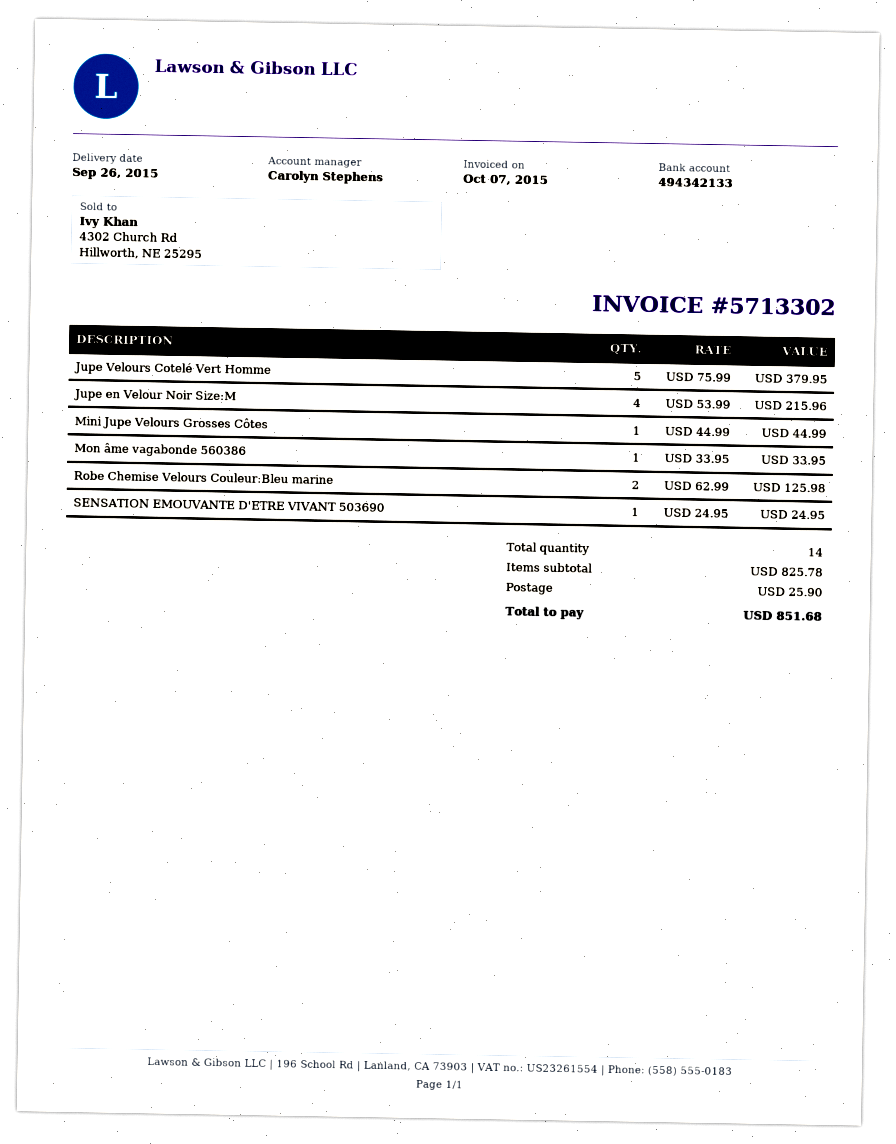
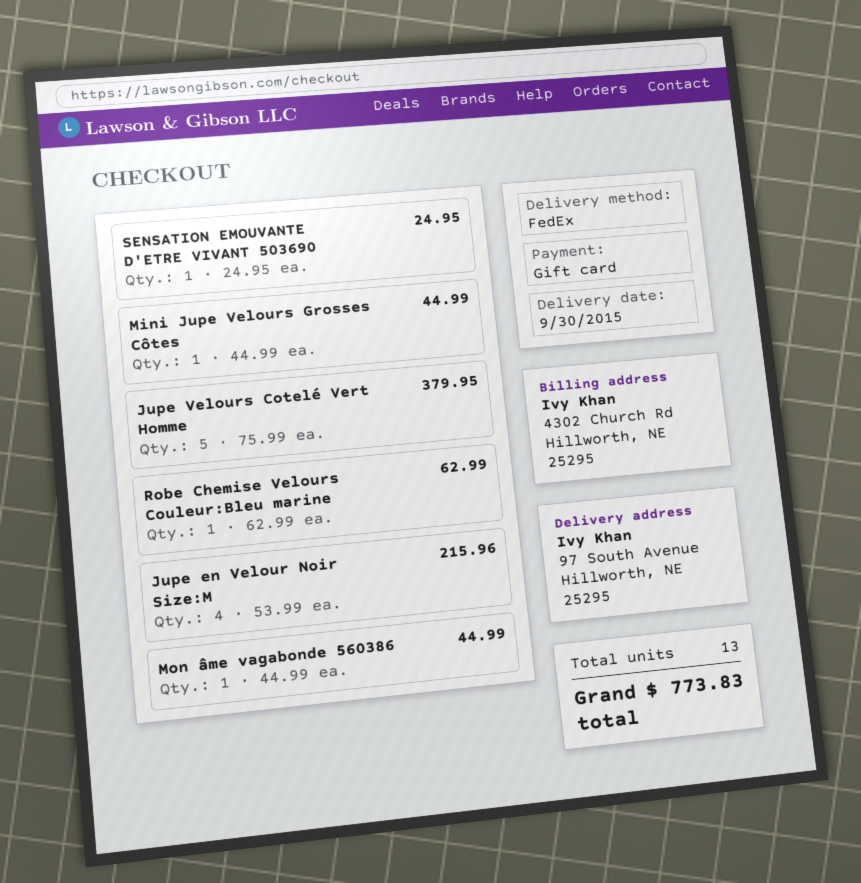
delivery date: 2015-09-26 -> 2015-09-30
Mon âme vagabonde 560386: 1 x 33.95 = 33.95 -> 1 x 44.99 = 44.99
Robe Chemise Velours Couleur:Bleu marine: 2 x 62.99 = 125.98 -> 1 x 62.99 = 62.99
total quantity: 14 -> 13
shipping: 25.90 -> none
total: 851.68 -> 773.83

